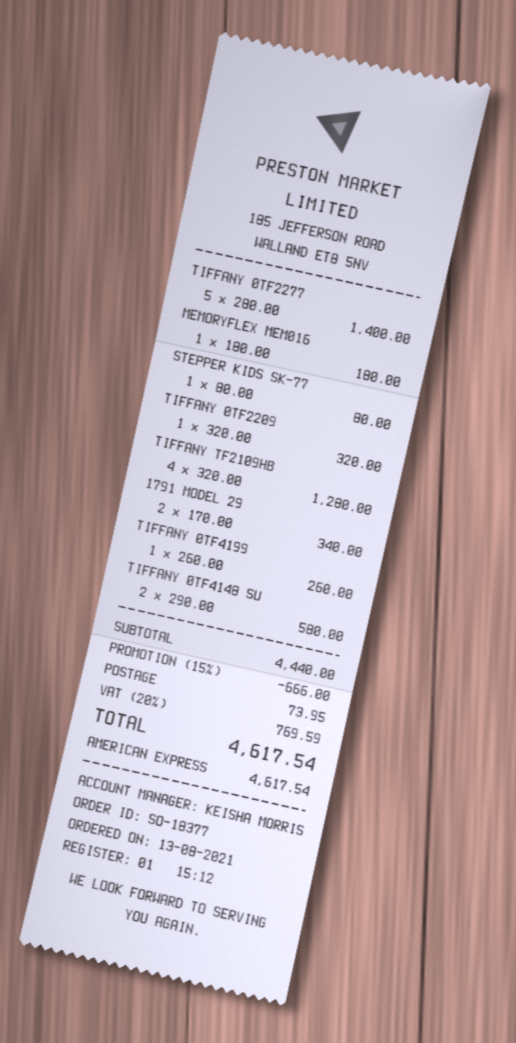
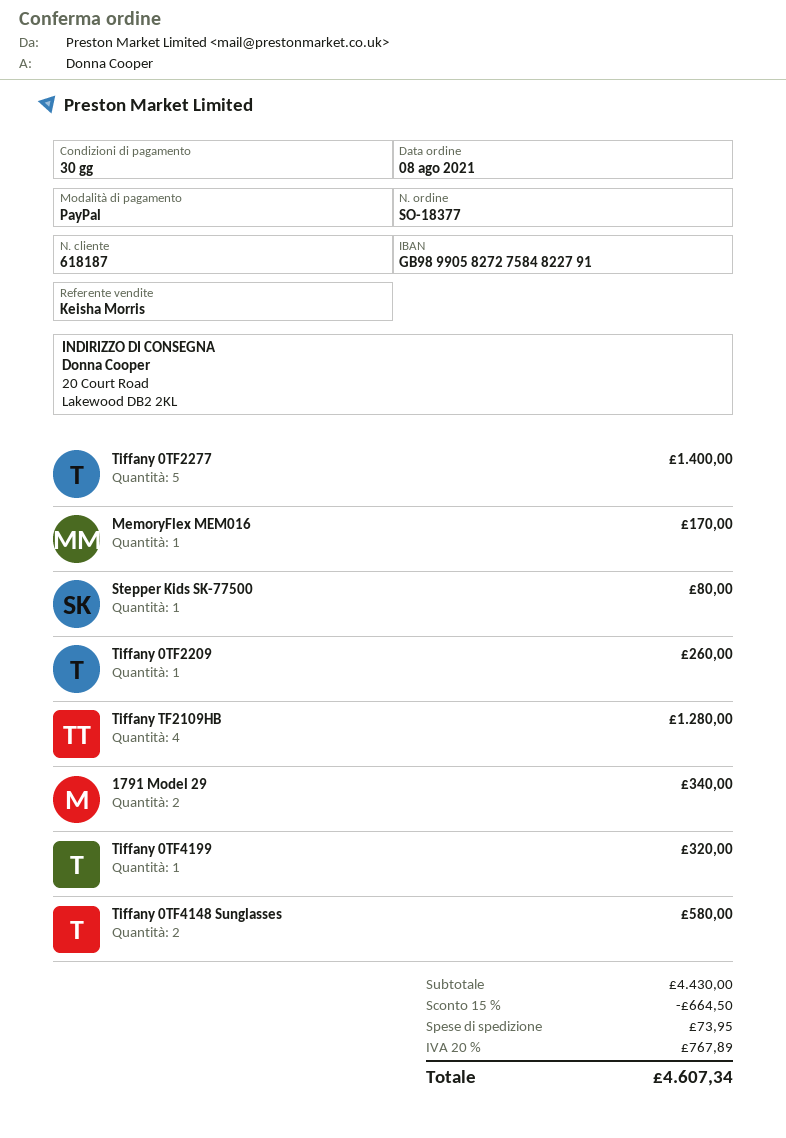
order date: 2021-08-13 -> 2021-08-08
payment method: American Express -> PayPal
MEMORYFLEX MEM016: 1 for 180.00 -> 1 for 170.00
TIFFANY 0TF2209: 1 for 320.00 -> 1 for 260.00
TIFFANY 0TF4199: 1 for 260.00 -> 1 for 320.00
subtotal: 4440.00 -> 4430.00
discount: 15% = 666.00 -> 15% = 664.50
tax: 20% = 769.59 -> 20% = 767.89
total: 4617.54 -> 4607.34

